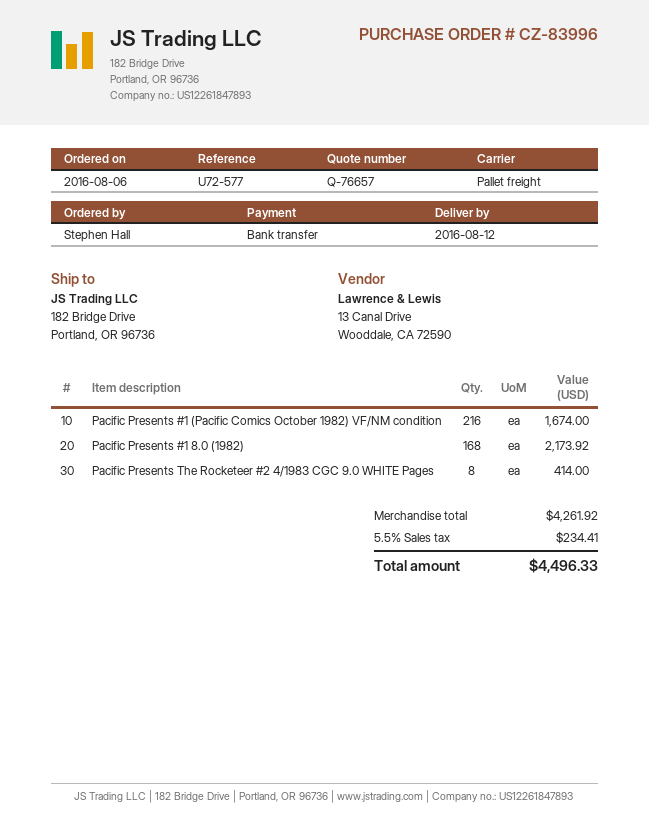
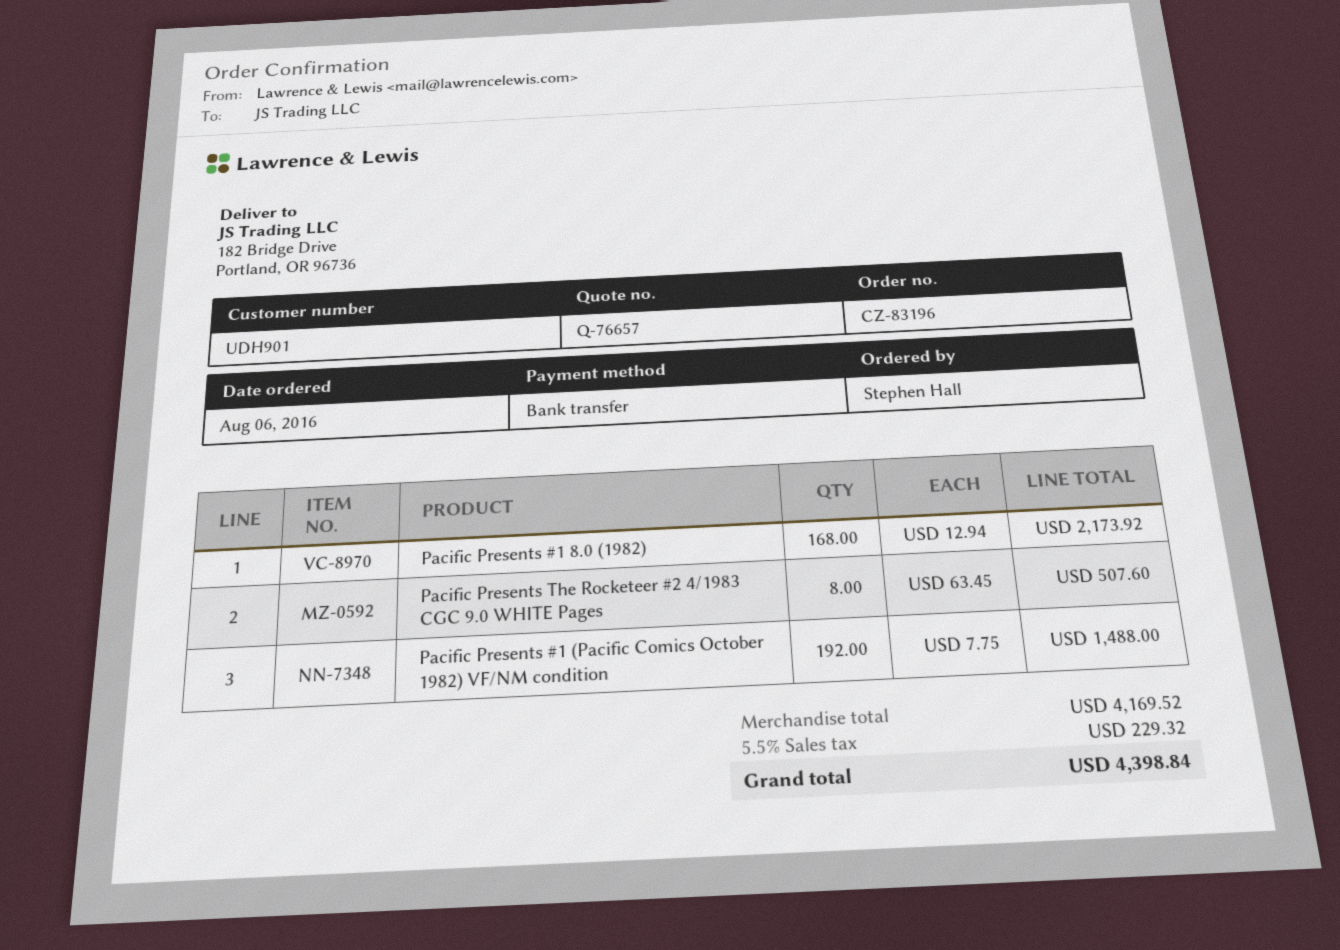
order number: CZ-83996 -> CZ-83196
Pacific Presents #1 (Pacific Comics October 1982) VF/NM condition: 216 for 1674.00 -> 192 for 1488.00
Pacific Presents The Rocketeer #2 4/1983 CGC 9.0 WHITE Pages: 8 for 414.00 -> 8 for 507.60
subtotal: 4261.92 -> 4169.52
tax: 5.5% = 234.41 -> 5.5% = 229.32
total: 4496.33 -> 4398.84

